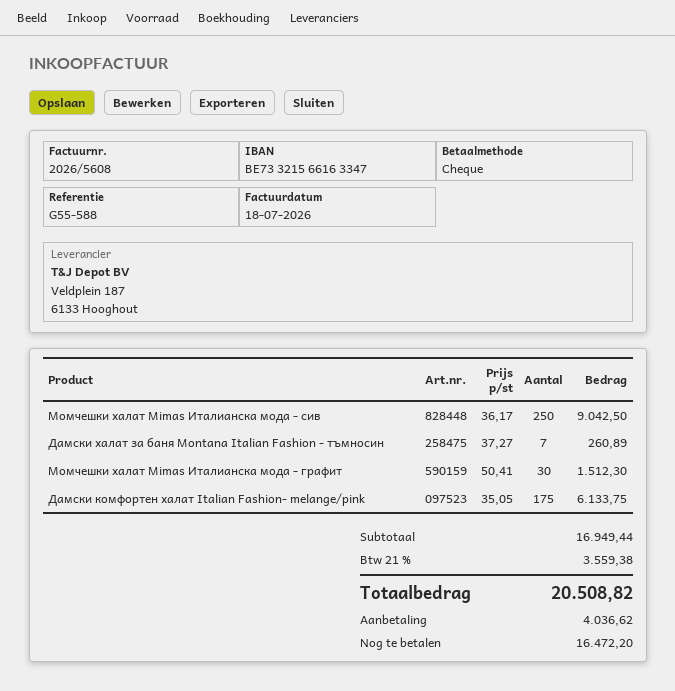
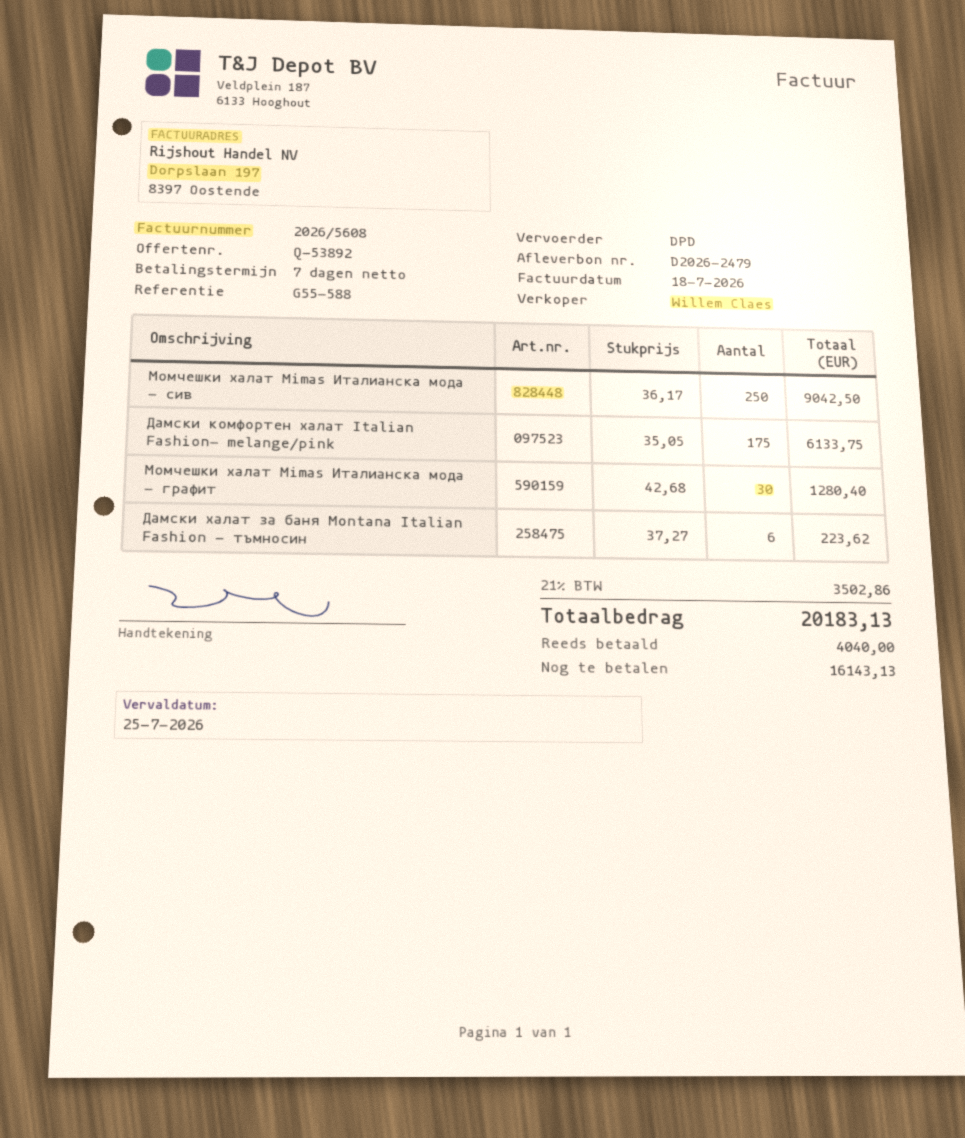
Дамски халат за баня Montana Italian Fashion - тъмносин: 7 x 37.27 = 260.89 -> 6 x 37.27 = 223.62
Момчешки халат Mimas Италианска мода - графит: 30 x 50.41 = 1512.30 -> 30 x 42.68 = 1280.40
tax: 21% = 3559.38 -> 21% = 3502.86
total: 20508.82 -> 20183.13
deposit: 4036.62 -> 4040.00
balance: 16472.20 -> 16143.13

